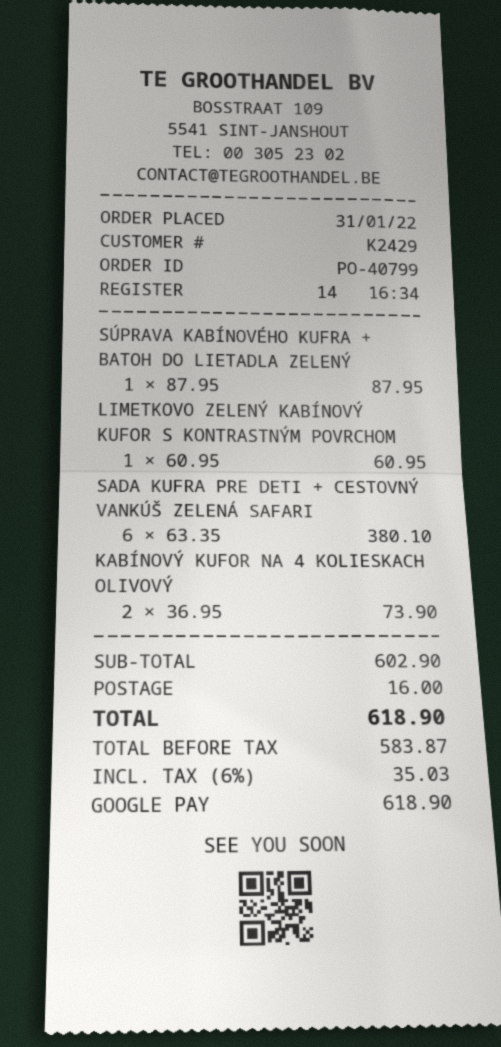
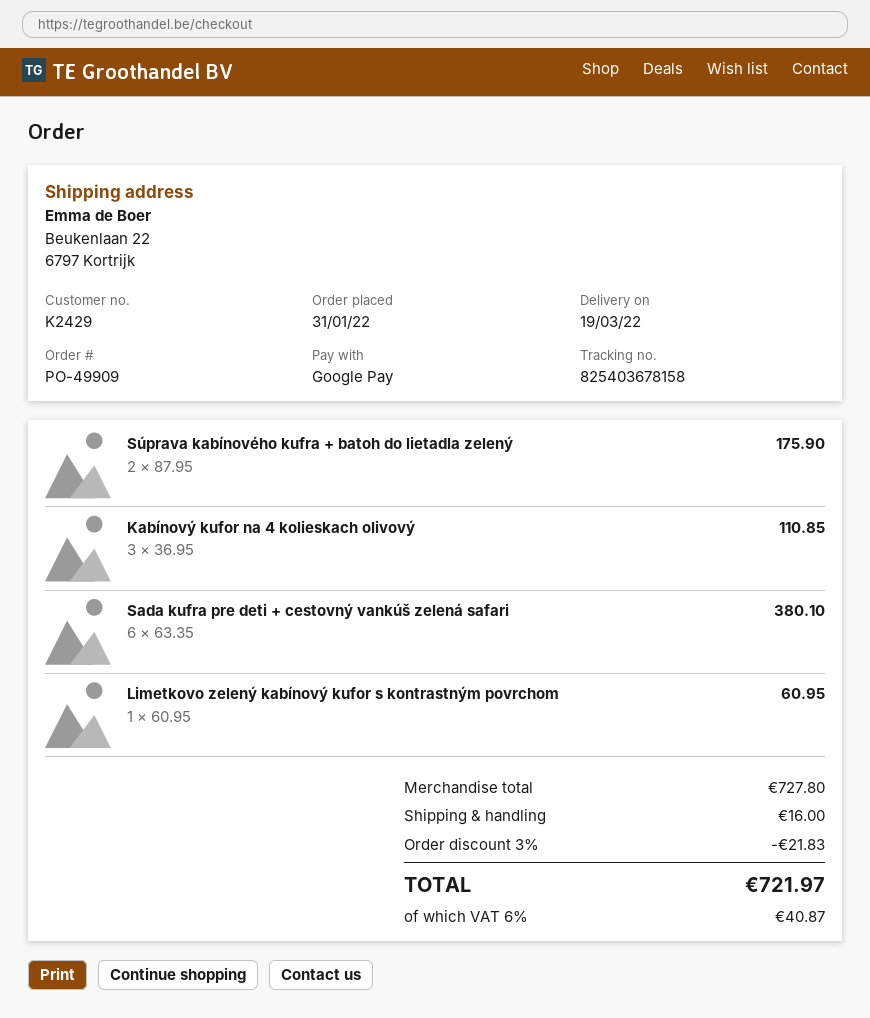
order number: PO-40799 -> PO-49909
SÚPRAVA KABÍNOVÉHO KUFRA + BATOH DO LIETADLA ZELENÝ: 1 x 87.95 = 87.95 -> 2 x 87.95 = 175.90
KABÍNOVÝ KUFOR NA 4 KOLIESKACH OLIVOVÝ: 2 x 36.95 = 73.90 -> 3 x 36.95 = 110.85
subtotal: 602.90 -> 727.80
discount: none -> 3% = 21.83
tax: 6% = 35.03 -> 6% = 40.87
total: 618.90 -> 721.97

